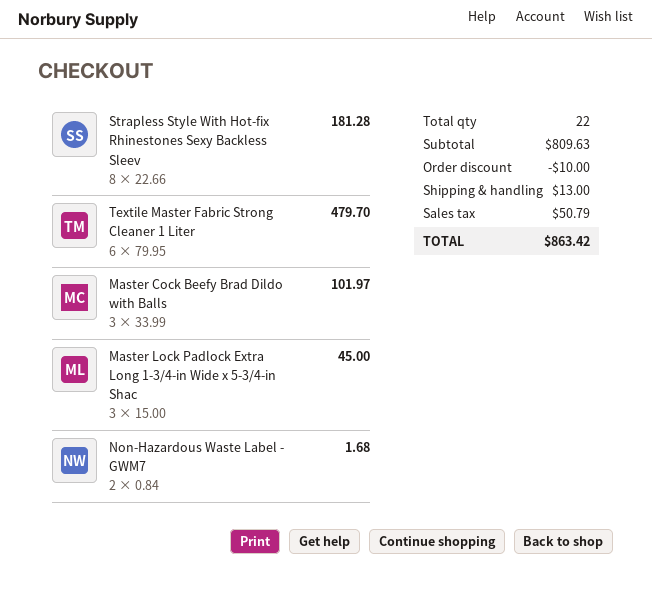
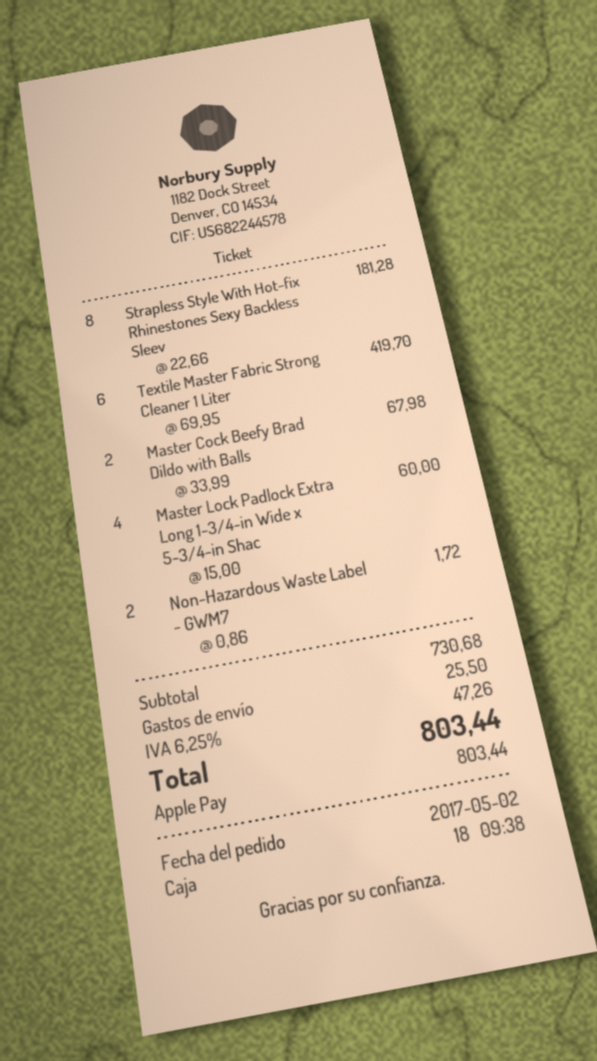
Textile Master Fabric Strong Cleaner 1 Liter: 6 x 79.95 = 479.70 -> 6 x 69.95 = 419.70
Master Cock Beefy Brad Dildo with Balls: 3 x 33.99 = 101.97 -> 2 x 33.99 = 67.98
Master Lock Padlock Extra Long 1-3/4-in Wide x 5-3/4-in Shac: 3 x 15.00 = 45.00 -> 4 x 15.00 = 60.00
Non-Hazardous Waste Label - GWM7: 2 x 0.84 = 1.68 -> 2 x 0.86 = 1.72
subtotal: 809.63 -> 730.68
discount: 10.00 -> none
shipping: 13.00 -> 25.50
tax: 50.79 -> 47.26
total: 863.42 -> 803.44

